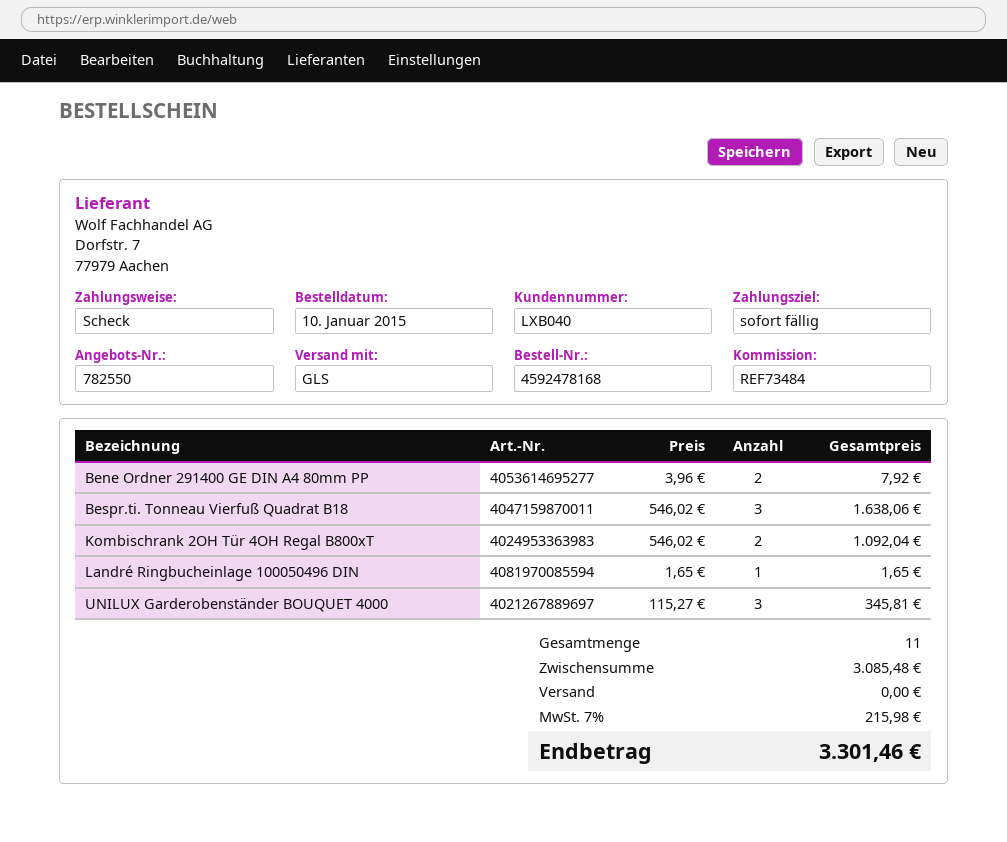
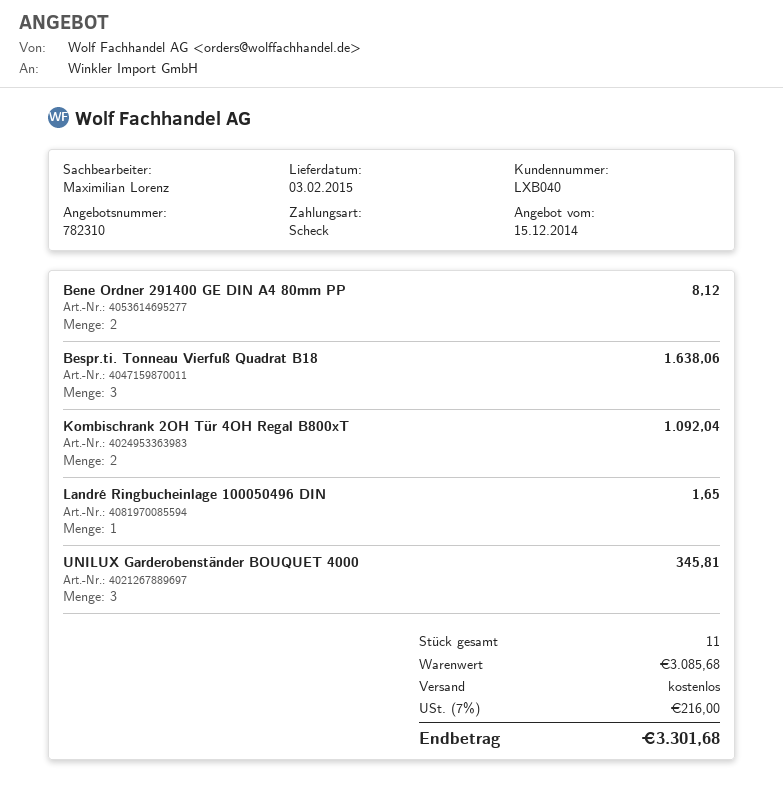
quote number: 782550 -> 782310
Bene Ordner 291400 GE DIN A4 80mm PP: 2 for 7.92 -> 2 for 8.12
subtotal: 3085.48 -> 3085.68
tax: 7% = 215.98 -> 7% = 216.00
total: 3301.46 -> 3301.68

